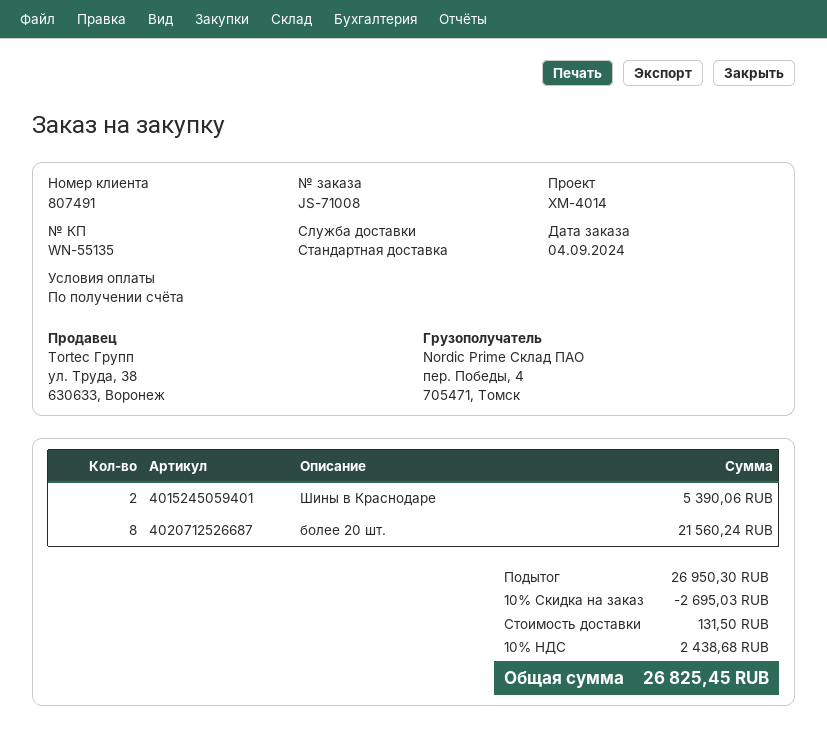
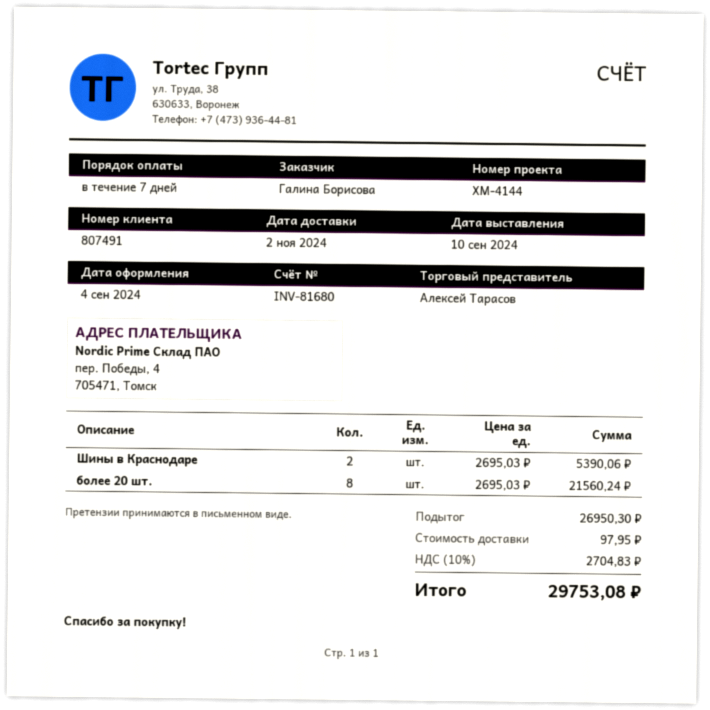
payment terms: on receipt -> 7 days
reference: XM-4014 -> XM-4144
discount: 10% = 2695.03 -> none
shipping: 131.50 -> 97.95
tax: 10% = 2438.68 -> 10% = 2704.83
total: 26825.45 -> 29753.08

